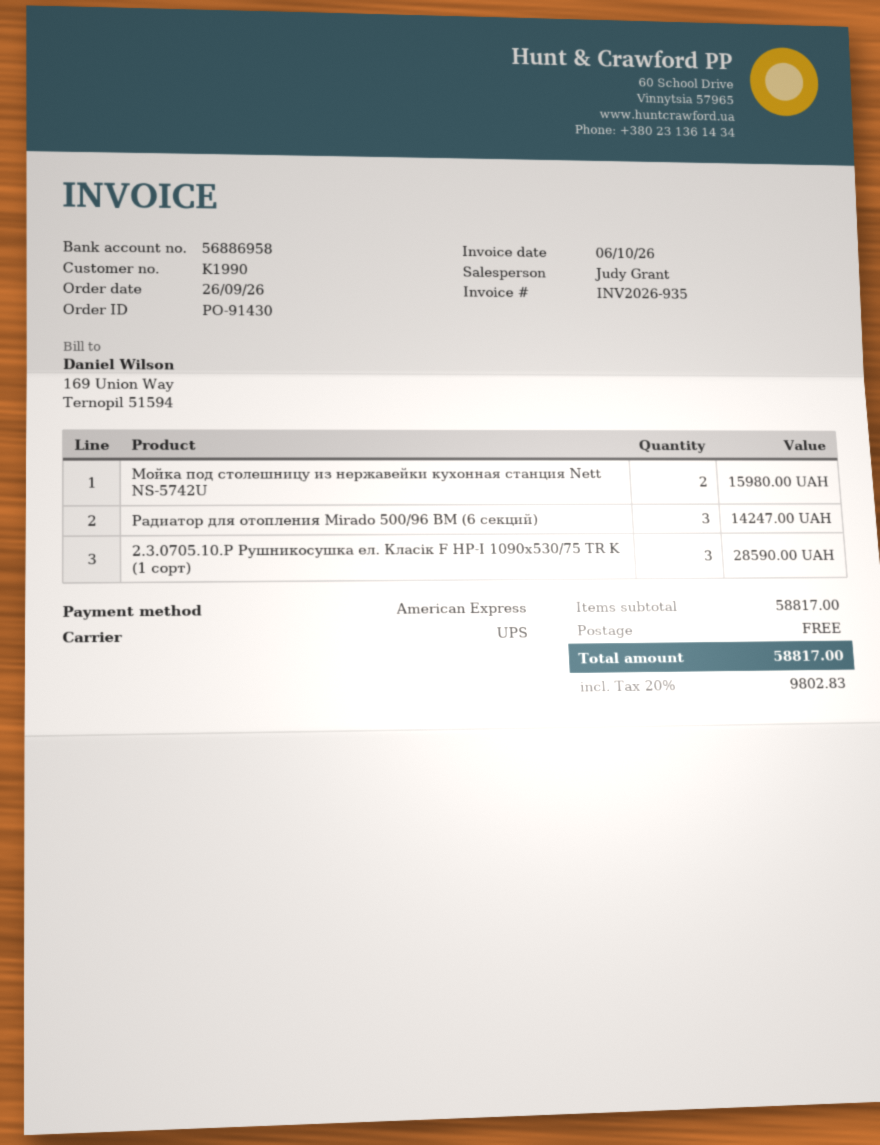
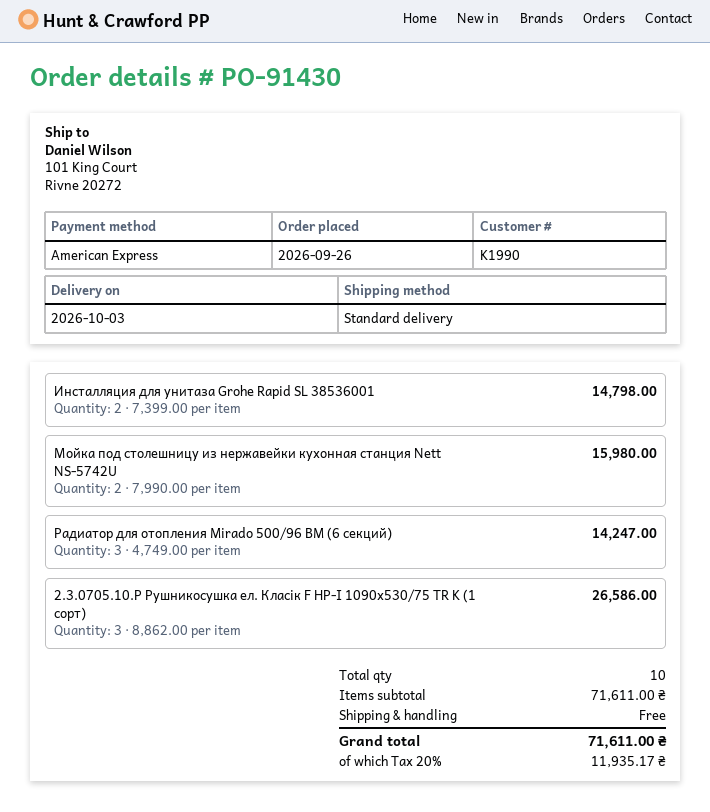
shipping method: UPS -> standard
2.3.0705.10.Р Рушникосушка ел. Класік F НР-I 1090х530/75 TR K (1 сорт): 3 for 28590.00 -> 3 for 26586.00
Инсталляция для унитаза Grohe Rapid SL 38536001: none -> 2 for 14798.00
subtotal: 58817.00 -> 71611.00
tax: 20% = 9802.83 -> 20% = 11935.17
total: 58817.00 -> 71611.00

